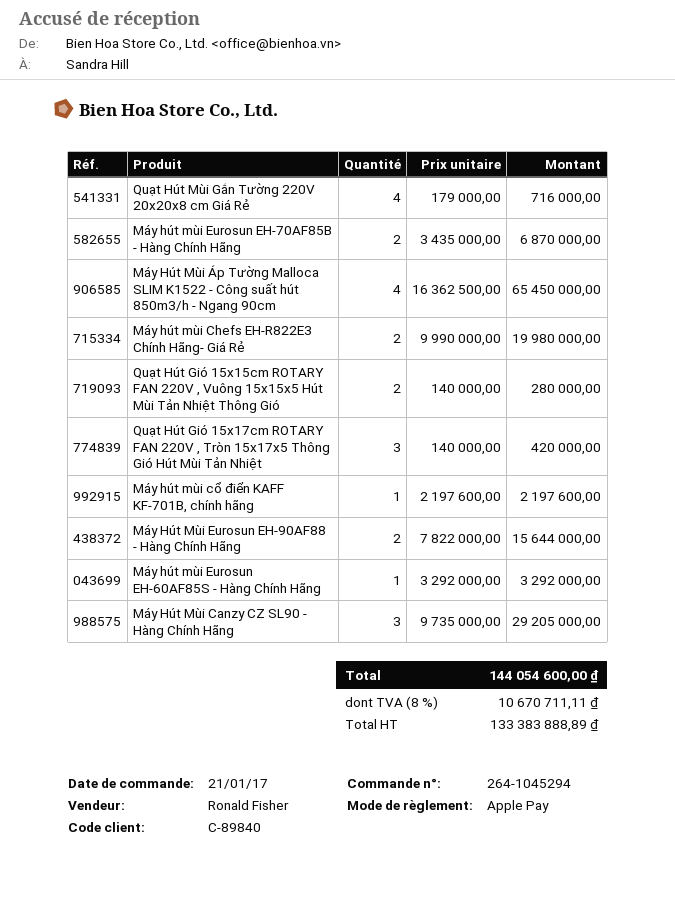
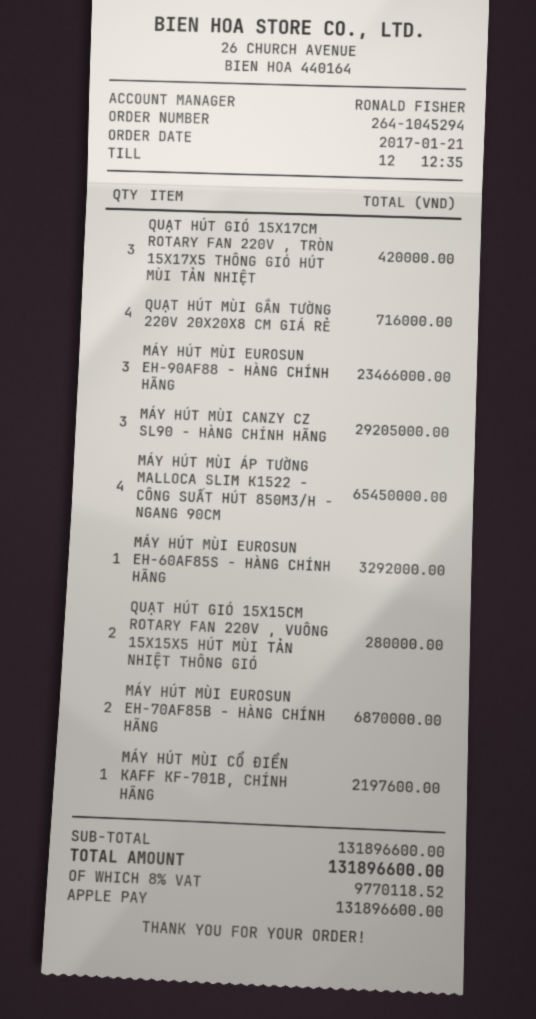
Máy hút mùi Chefs EH-R822E3 Chính Hãng- Giá Rẻ: 2 for 19980000.00 -> none
Máy Hút Mùi Eurosun EH-90AF88 - Hàng Chính Hãng: 2 for 15644000.00 -> 3 for 23466000.00
tax: 8% = 10670711.11 -> 8% = 9770118.52
total: 144054600.00 -> 131896600.00

